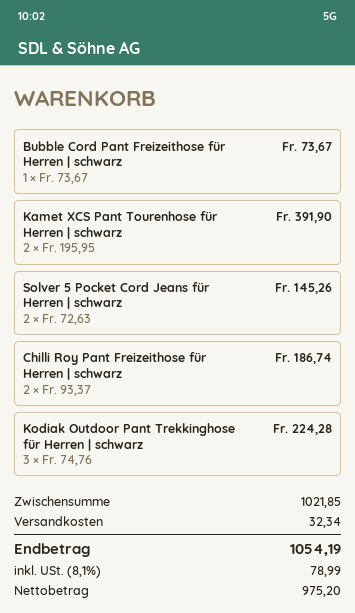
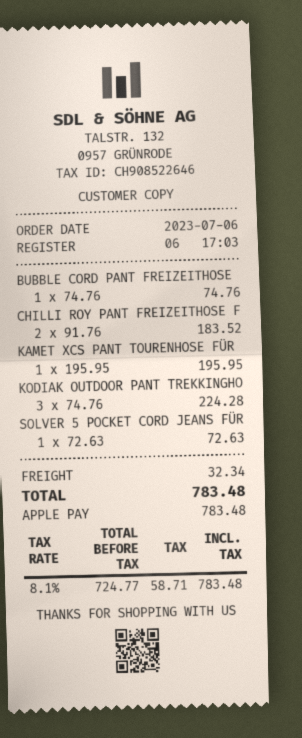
Bubble Cord Pant Freizeithose für Herren | schwarz: 1 x 73.67 = 73.67 -> 1 x 74.76 = 74.76
Kamet XCS Pant Tourenhose für Herren | schwarz: 2 x 195.95 = 391.90 -> 1 x 195.95 = 195.95
Solver 5 Pocket Cord Jeans für Herren | schwarz: 2 x 72.63 = 145.26 -> 1 x 72.63 = 72.63
Chilli Roy Pant Freizeithose für Herren | schwarz: 2 x 93.37 = 186.74 -> 2 x 91.76 = 183.52
net: 975.20 -> 724.77
tax: 8.1% = 78.99 -> 8.1% = 58.71
total: 1054.19 -> 783.48

